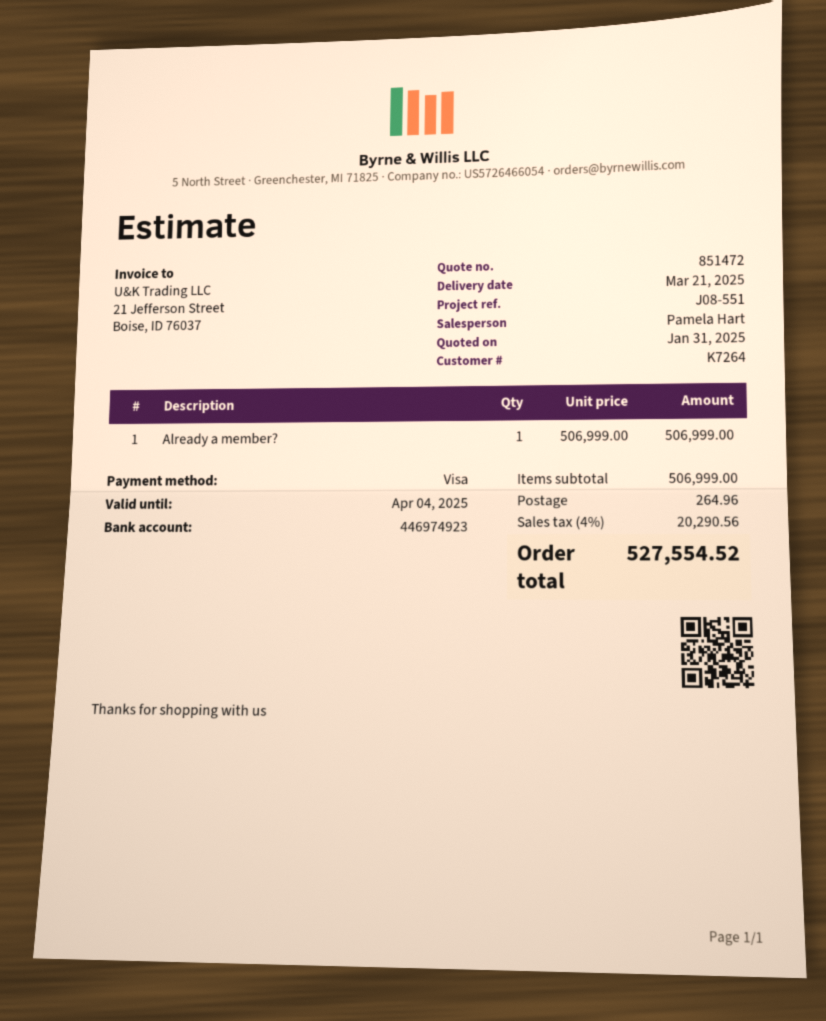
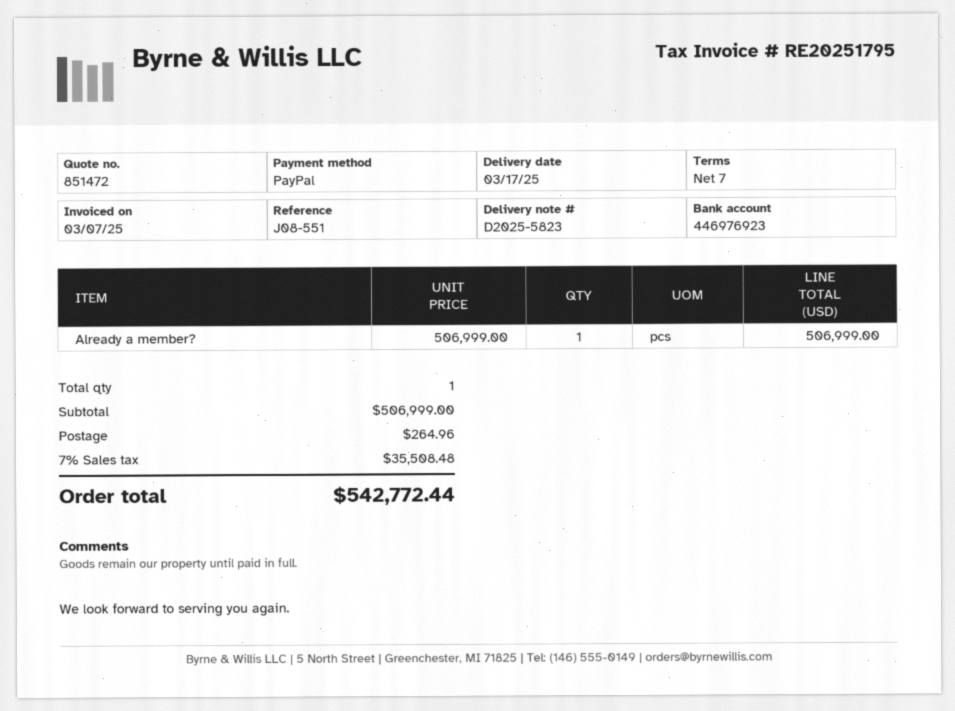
delivery date: 2025-03-21 -> 2025-03-17
payment method: Visa -> PayPal
bank account: 446974923 -> 446976923
tax: 4% = 20290.56 -> 7% = 35508.48
total: 527554.52 -> 542772.44

